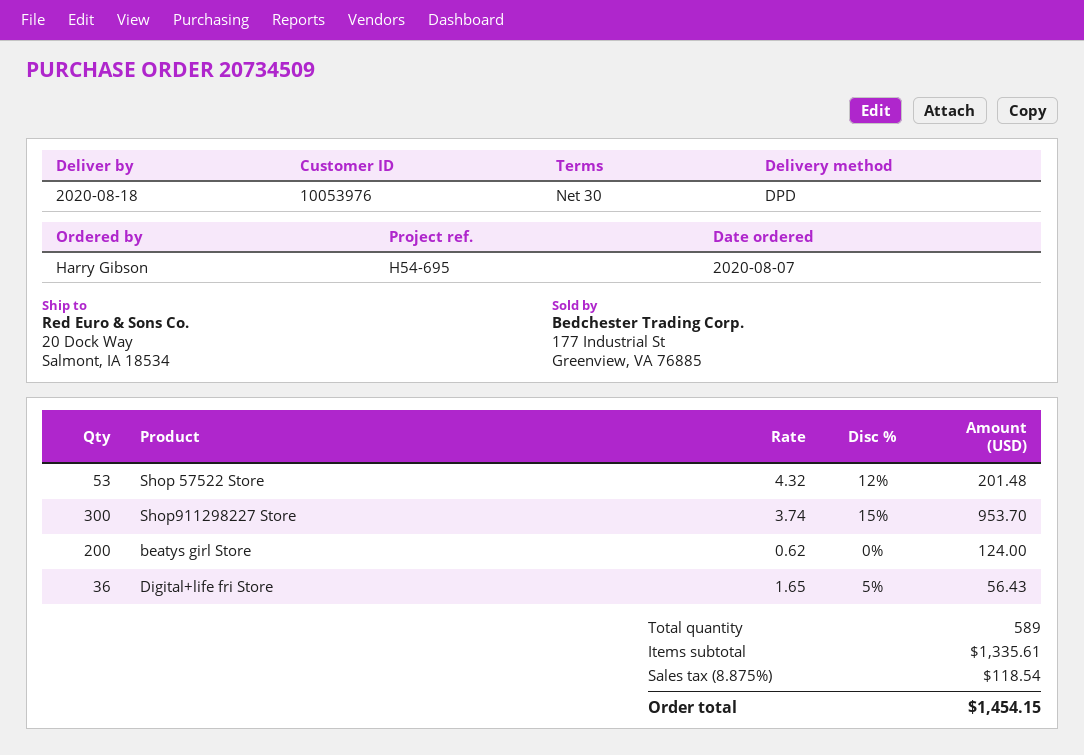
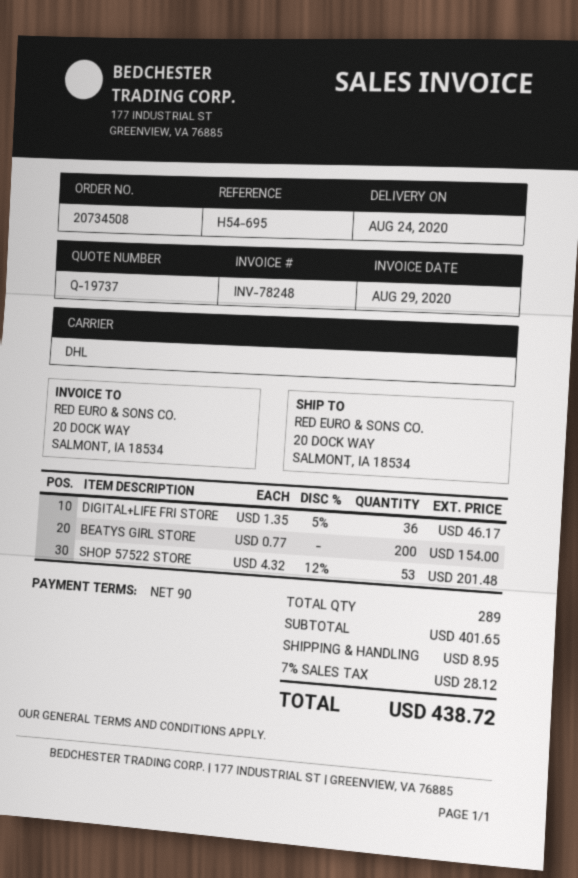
order number: 20734509 -> 20734508
delivery date: 2020-08-18 -> 2020-08-24
payment terms: 30 days -> 90 days
shipping method: DPD -> DHL
Shop911298227 Store: 300 x 3.74 - 15% = 953.70 -> none
beatys girl Store: 200 x 0.62 = 124.00 -> 200 x 0.77 = 154.00
Digital+life fri Store: 36 x 1.65 - 5% = 56.43 -> 36 x 1.35 - 5% = 46.17
total quantity: 589 -> 289
subtotal: 1335.61 -> 401.65
shipping: none -> 8.95
tax: 8.875% = 118.54 -> 7% = 28.12
total: 1454.15 -> 438.72

